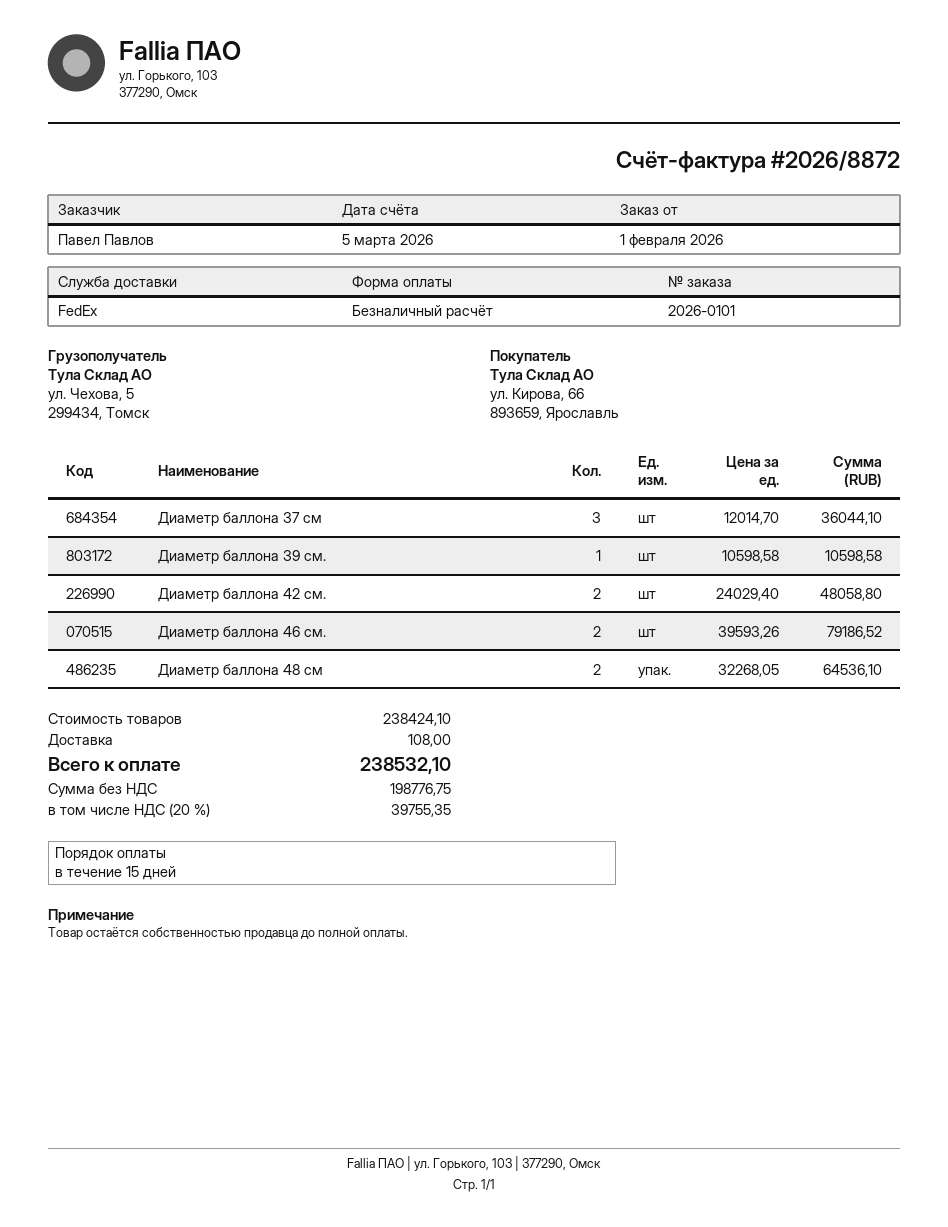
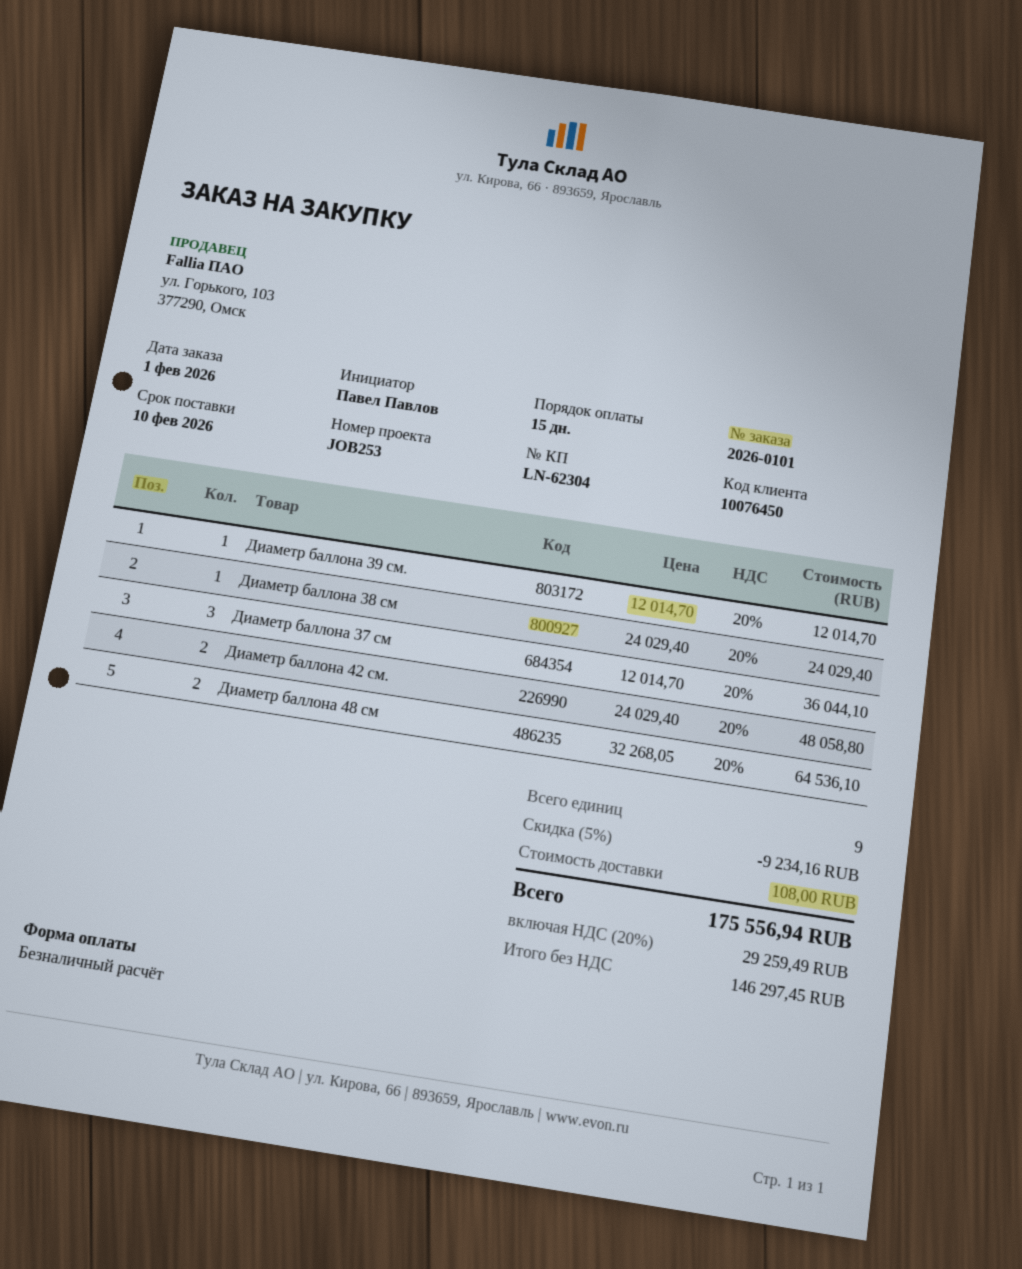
Диаметр баллона 39 см.: 1 x 10598.58 = 10598.58 -> 1 x 12014.70 = 12014.70
Диаметр баллона 46 см.: 2 x 39593.26 = 79186.52 -> none
Диаметр баллона 38 см: none -> 1 x 24029.40 = 24029.40
discount: none -> 5% = 9234.16
net: 198776.75 -> 146297.45
tax: 20% = 39755.35 -> 20% = 29259.49
total: 238532.10 -> 175556.94

